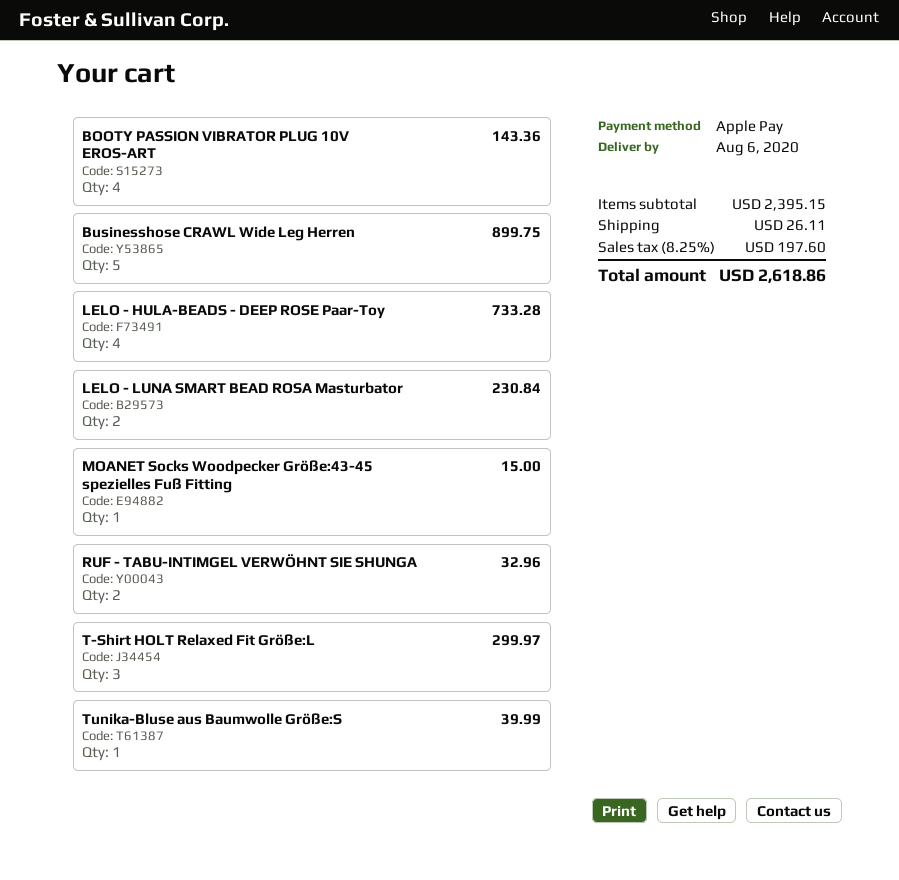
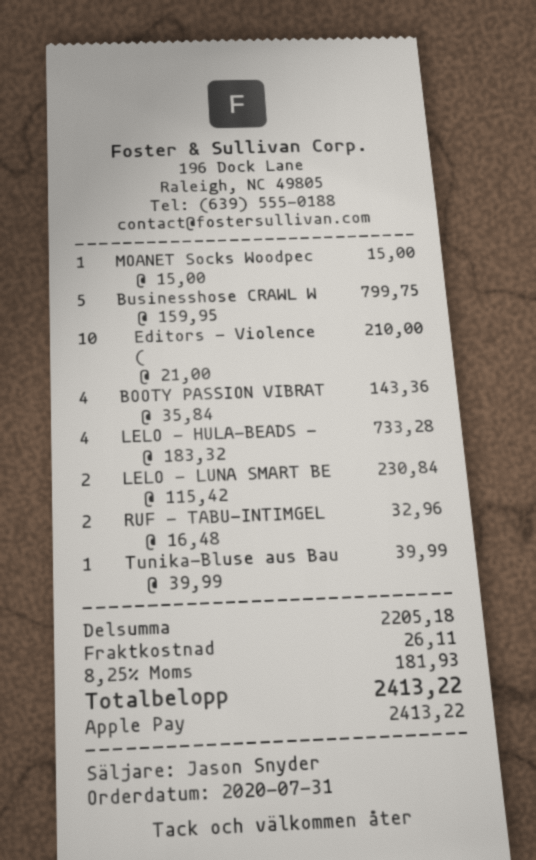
Businesshose CRAWL Wide Leg Herren: 5 for 899.75 -> 5 for 799.75
T-Shirt HOLT Relaxed Fit Größe:L: 3 for 299.97 -> none
Editors - Violence (: none -> 10 for 210.00
subtotal: 2395.15 -> 2205.18
tax: 8.25% = 197.60 -> 8.25% = 181.93
total: 2618.86 -> 2413.22

